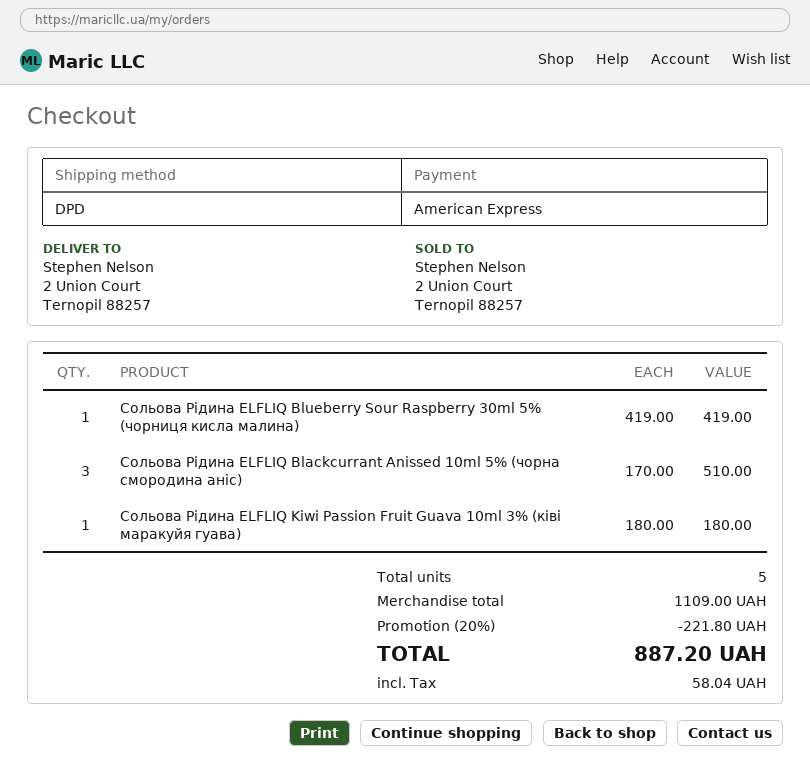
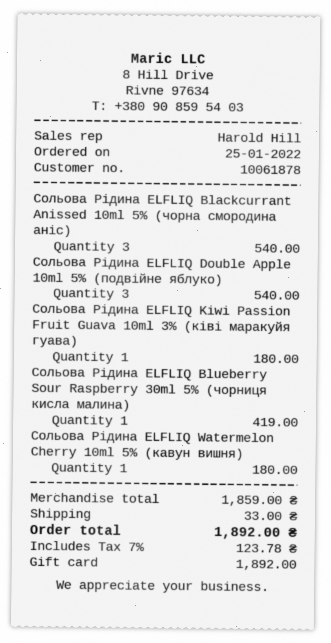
payment method: American Express -> gift card
Сольова Рідина ELFLIQ Blackcurrant Anissed 10ml 5% (чорна смородина аніс): 3 for 510.00 -> 3 for 540.00
Сольова Рідина ELFLIQ Double Apple 10ml 5% (подвійне яблуко): none -> 3 for 540.00
Сольова Рідина ELFLIQ Watermelon Cherry 10ml 5% (кавун вишня): none -> 1 for 180.00
subtotal: 1109.00 -> 1859.00
discount: 20% = 221.80 -> none
shipping: none -> 33.00
tax: 58.04 -> 123.78
total: 887.20 -> 1892.00

